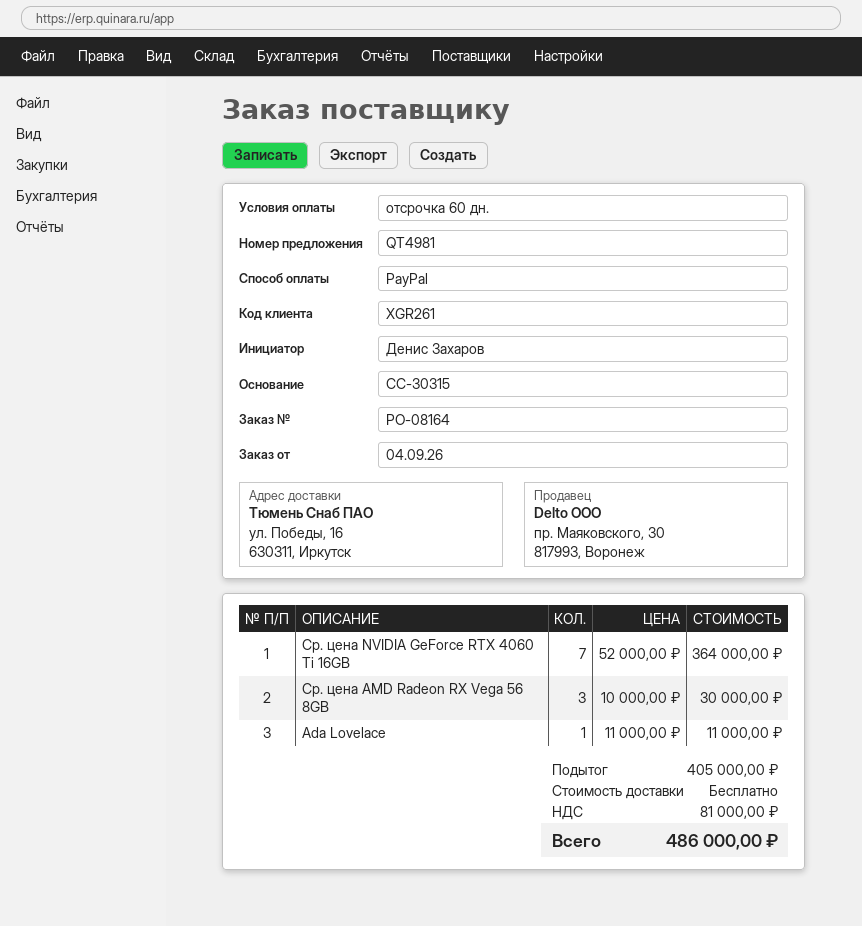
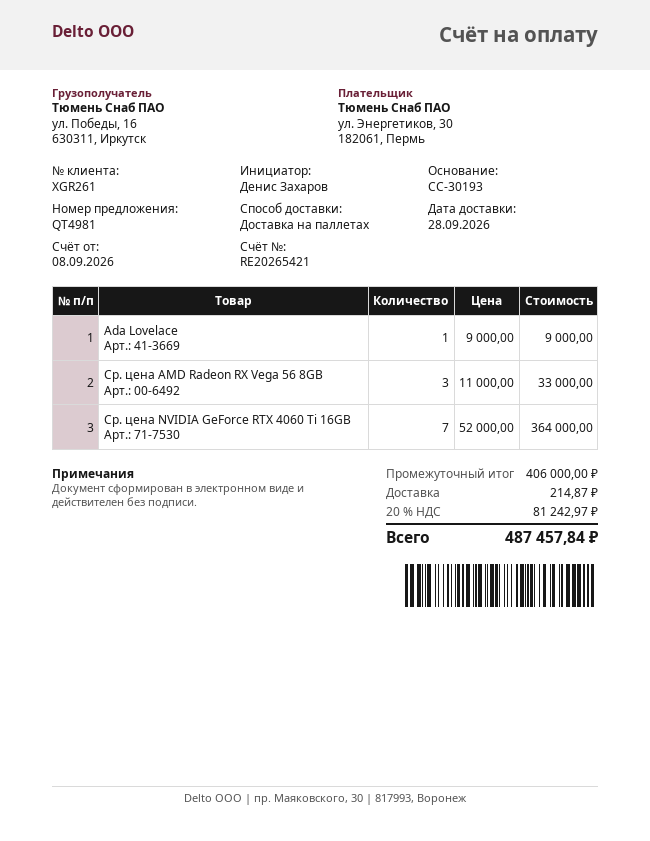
reference: CC-30315 -> CC-30193
Ср. цена AMD Radeon RX Vega 56 8GB: 3 x 10000.00 = 30000.00 -> 3 x 11000.00 = 33000.00
Ada Lovelace: 1 x 11000.00 = 11000.00 -> 1 x 9000.00 = 9000.00
subtotal: 405000.00 -> 406000.00
shipping: 0.00 -> 214.87
tax: 81000.00 -> 81242.97
total: 486000.00 -> 487457.84

